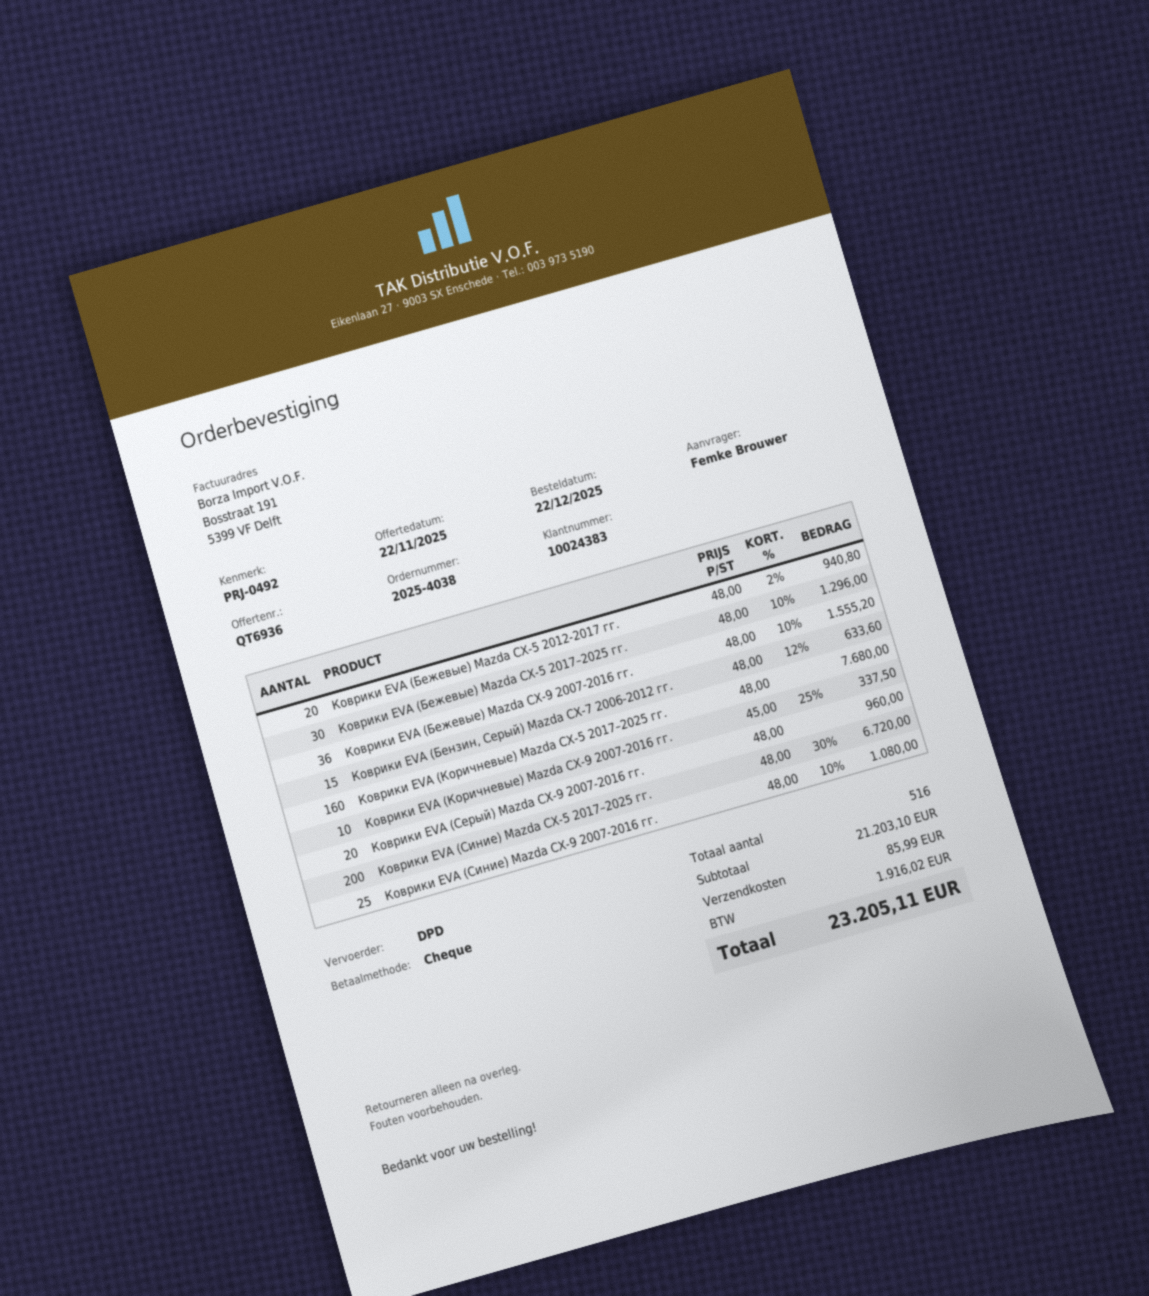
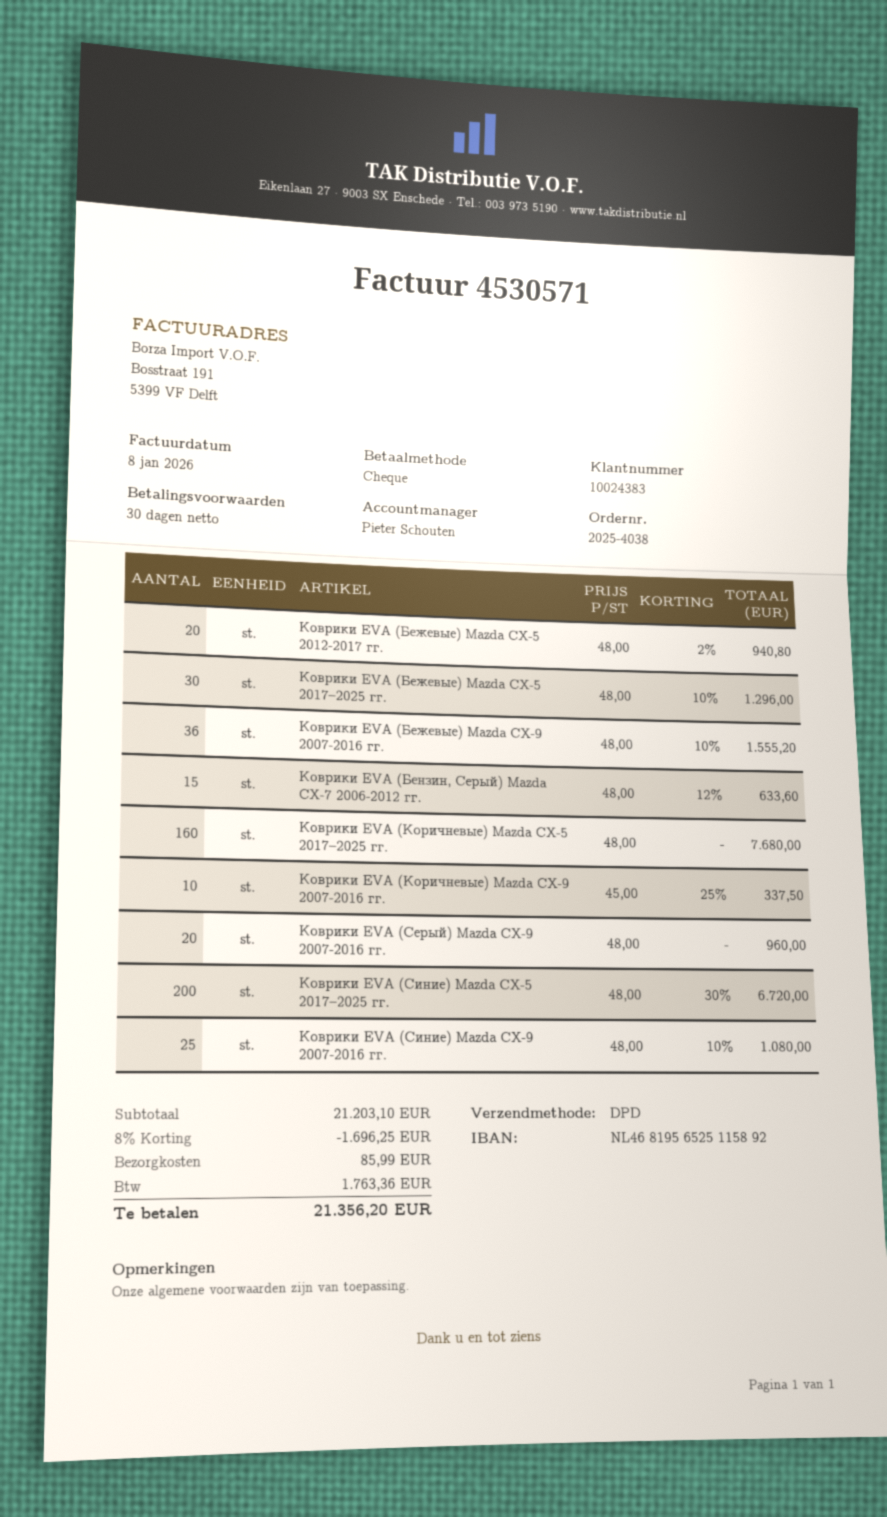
discount: none -> 8% = 1696.25
tax: 1916.02 -> 1763.36
total: 23205.11 -> 21356.20

